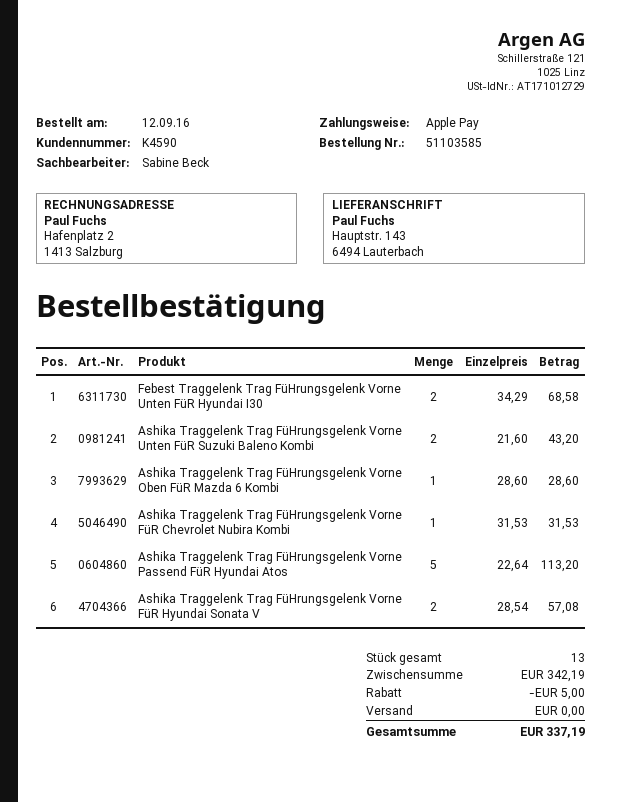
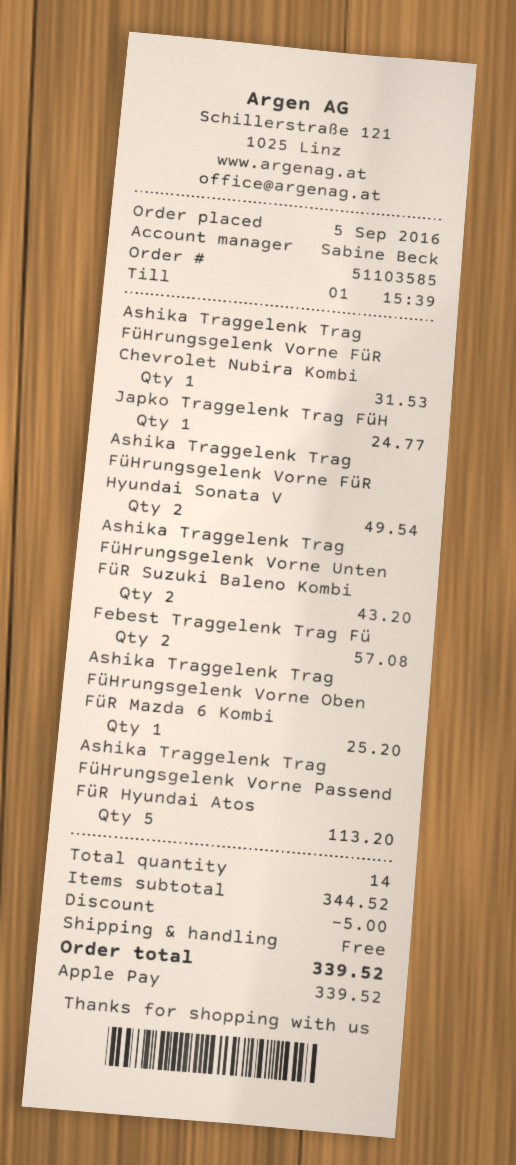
order date: 2016-09-12 -> 2016-09-05
Febest Traggelenk Trag FüHrungsgelenk Vorne Unten FüR Hyundai I30: 2 for 68.58 -> 2 for 57.08
Ashika Traggelenk Trag FüHrungsgelenk Vorne Oben FüR Mazda 6 Kombi: 1 for 28.60 -> 1 for 25.20
Ashika Traggelenk Trag FüHrungsgelenk Vorne FüR Hyundai Sonata V: 2 for 57.08 -> 2 for 49.54
Japko Traggelenk Trag FüH: none -> 1 for 24.77
total quantity: 13 -> 14
subtotal: 342.19 -> 344.52
total: 337.19 -> 339.52

